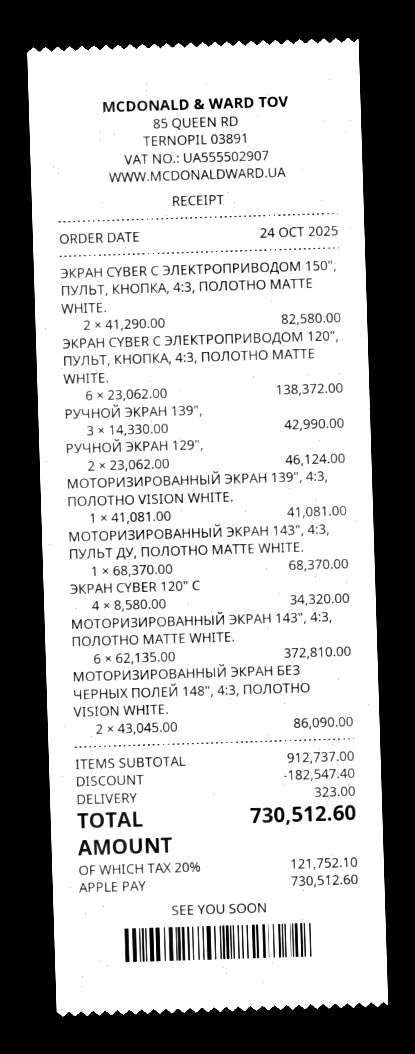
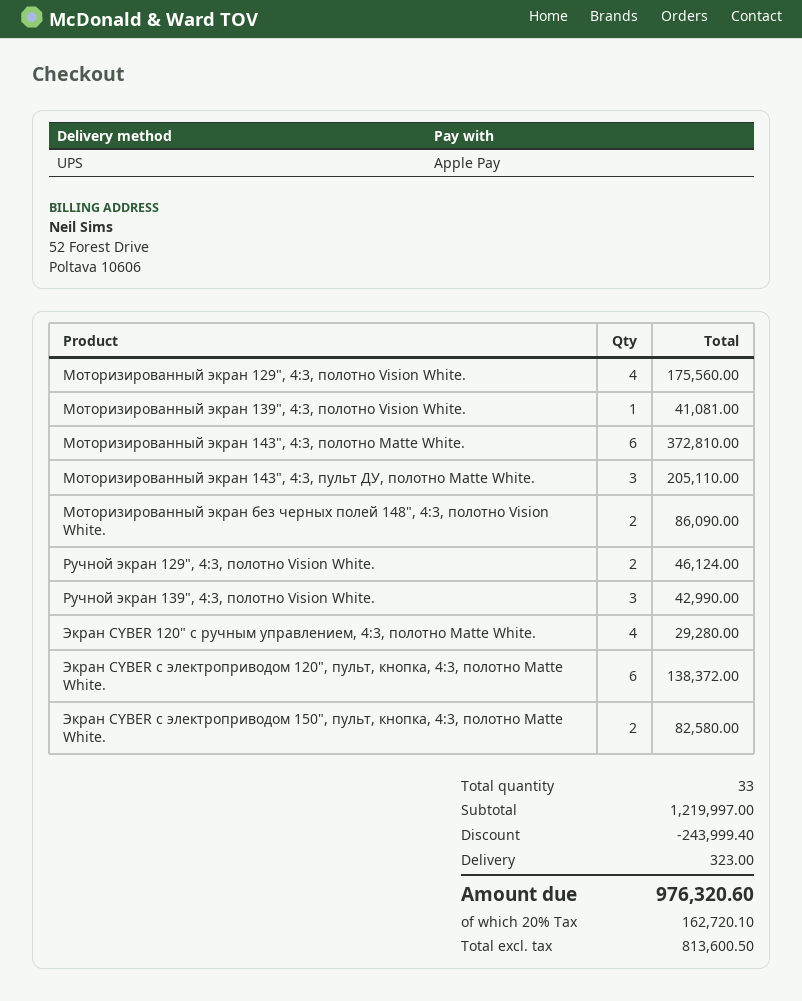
МОТОРИЗИРОВАННЫЙ ЭКРАН 143", 4:3, ПУЛЬТ ДУ, ПОЛОТНО MATTE WHITE.: 1 for 68370.00 -> 3 for 205110.00
ЭКРАН CYBER 120" С: 4 for 34320.00 -> 4 for 29280.00
Моторизированный экран 129", 4:3, полотно Vision White.: none -> 4 for 175560.00
subtotal: 912737.00 -> 1219997.00
discount: 182547.40 -> 243999.40
tax: 20% = 121752.10 -> 20% = 162720.10
total: 730512.60 -> 976320.60

